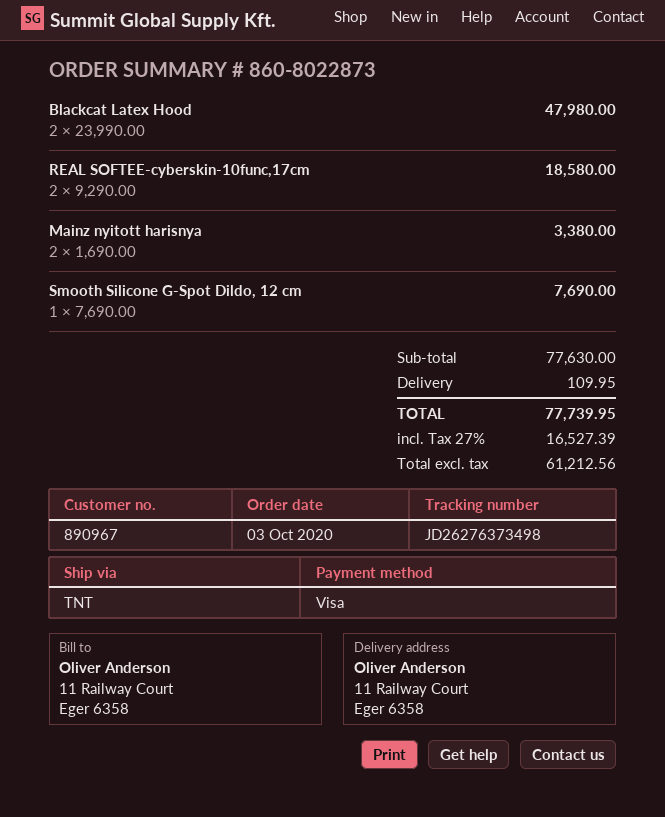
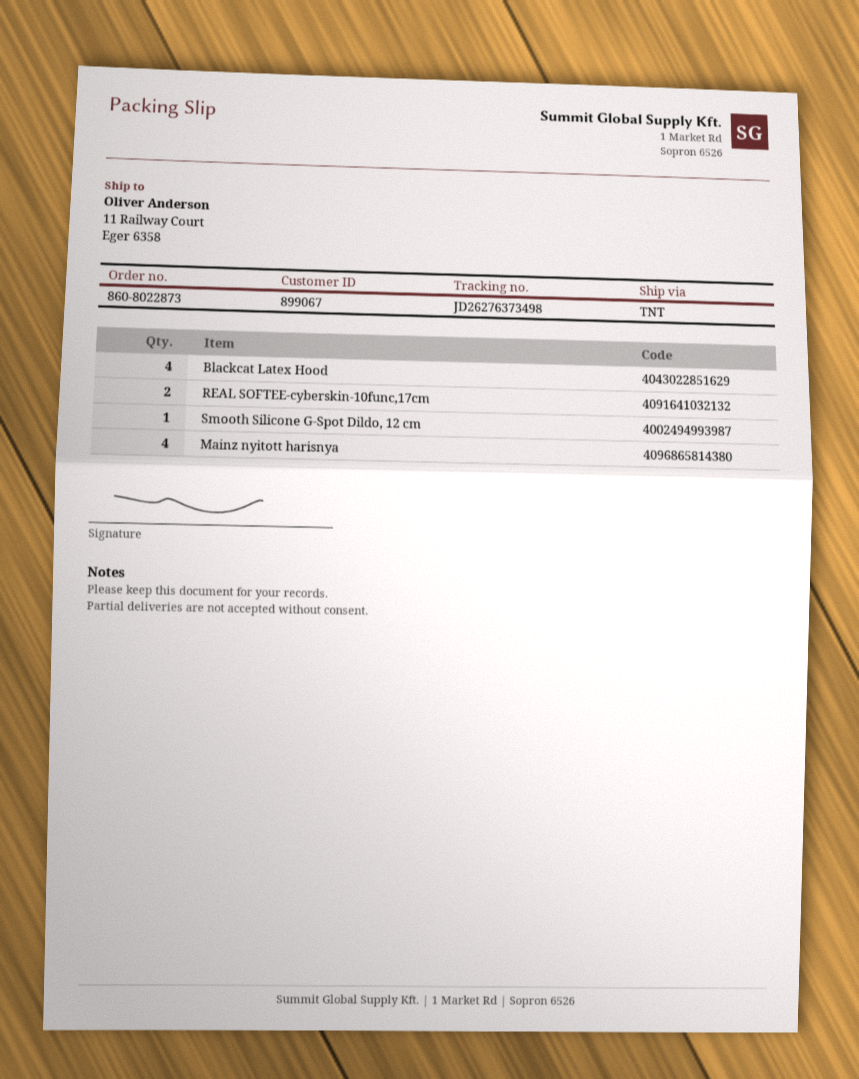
customer number: 890967 -> 899067
Blackcat Latex Hood: 2 -> 4
Mainz nyitott harisnya: 2 -> 4

